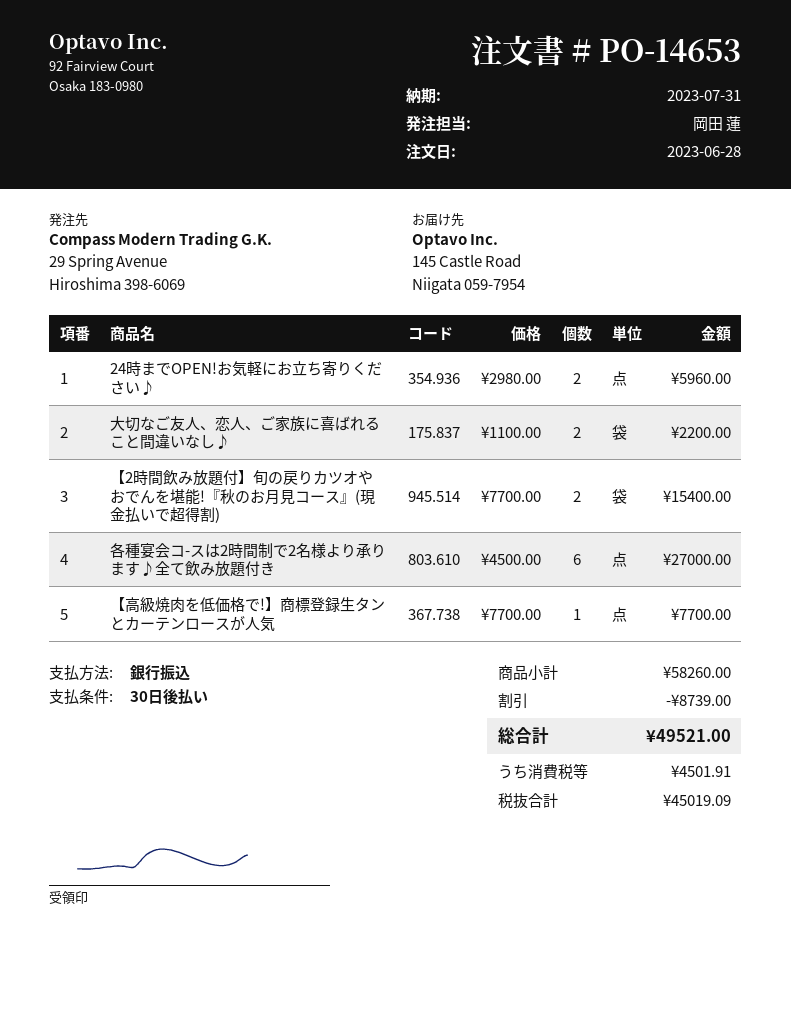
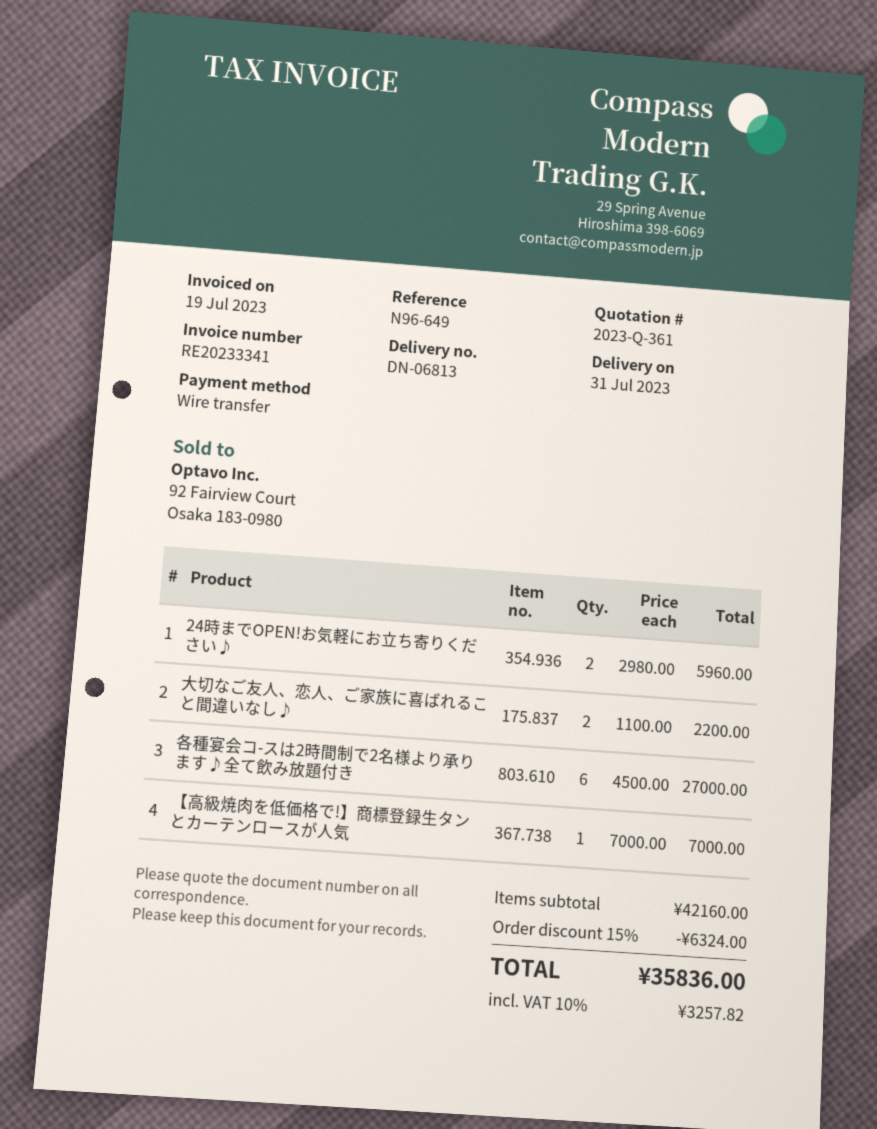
【2時間飲み放題付】旬の戻りカツオやおでんを堪能!『秋のお月見コース』(現金払いで超得割): 2 x 7700.00 = 15400.00 -> none
【高級焼肉を低価格で!】商標登録生タンとカーテンロースが人気: 1 x 7700.00 = 7700.00 -> 1 x 7000.00 = 7000.00
subtotal: 58260.00 -> 42160.00
discount: 8739.00 -> 6324.00
tax: 4501.91 -> 3257.82
total: 49521.00 -> 35836.00

